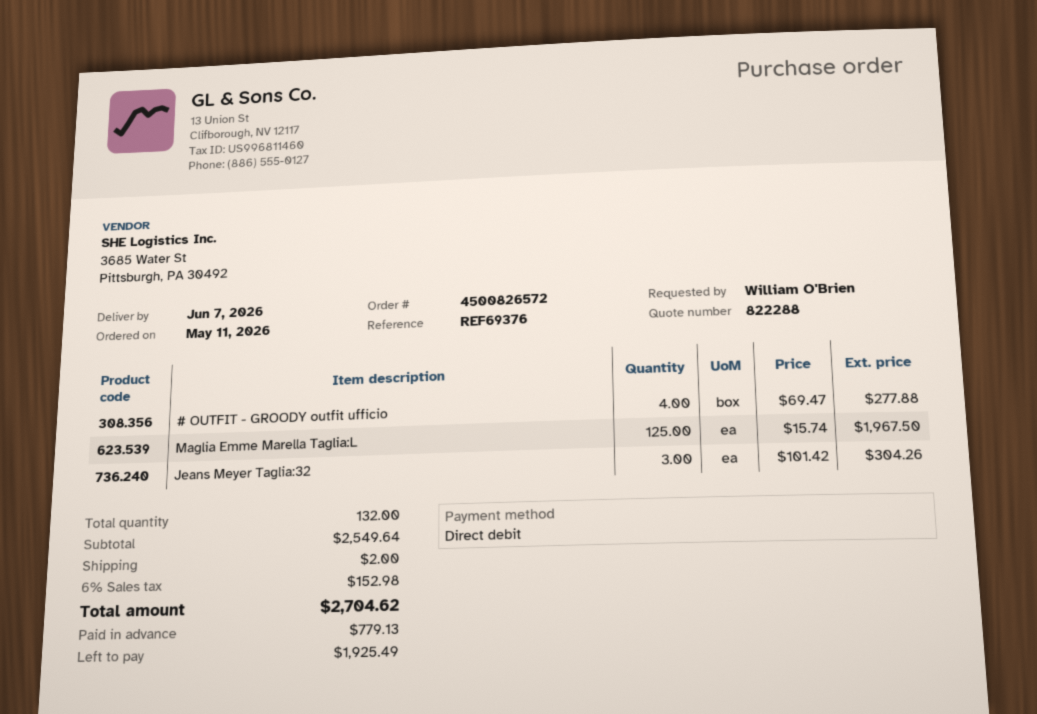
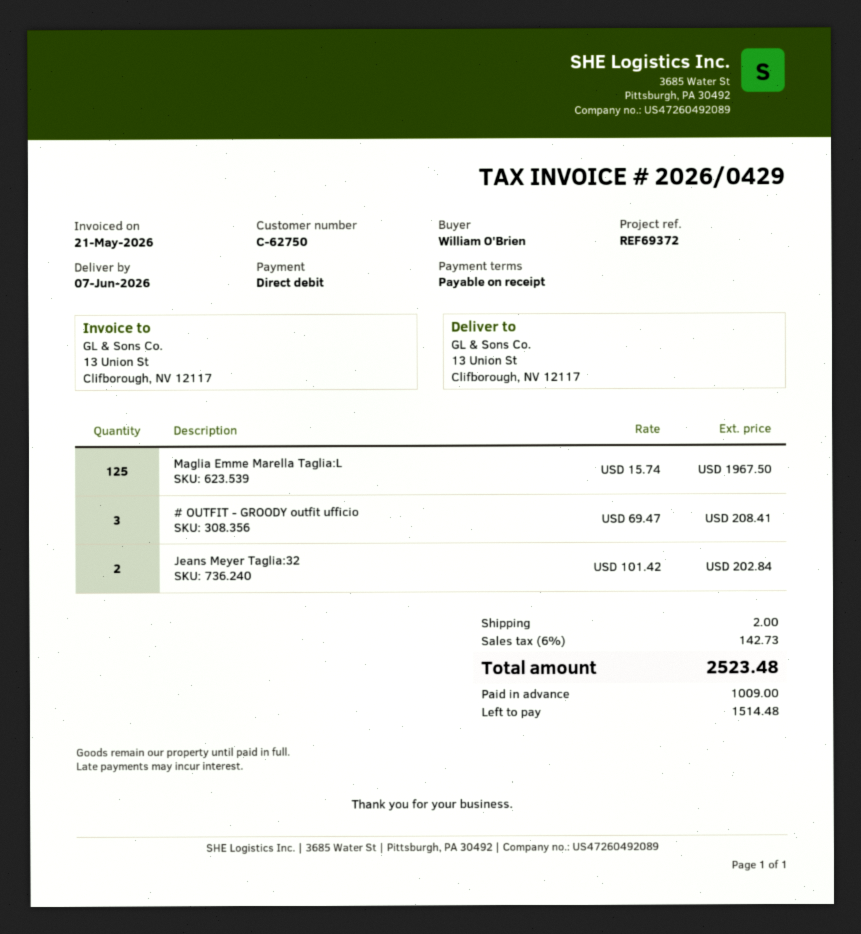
reference: REF69376 -> REF69372
# OUTFIT - GROODY outfit ufficio: 4 x 69.47 = 277.88 -> 3 x 69.47 = 208.41
Jeans Meyer Taglia:32: 3 x 101.42 = 304.26 -> 2 x 101.42 = 202.84
tax: 6% = 152.98 -> 6% = 142.73
total: 2704.62 -> 2523.48
deposit: 779.13 -> 1009.00
balance: 1925.49 -> 1514.48

